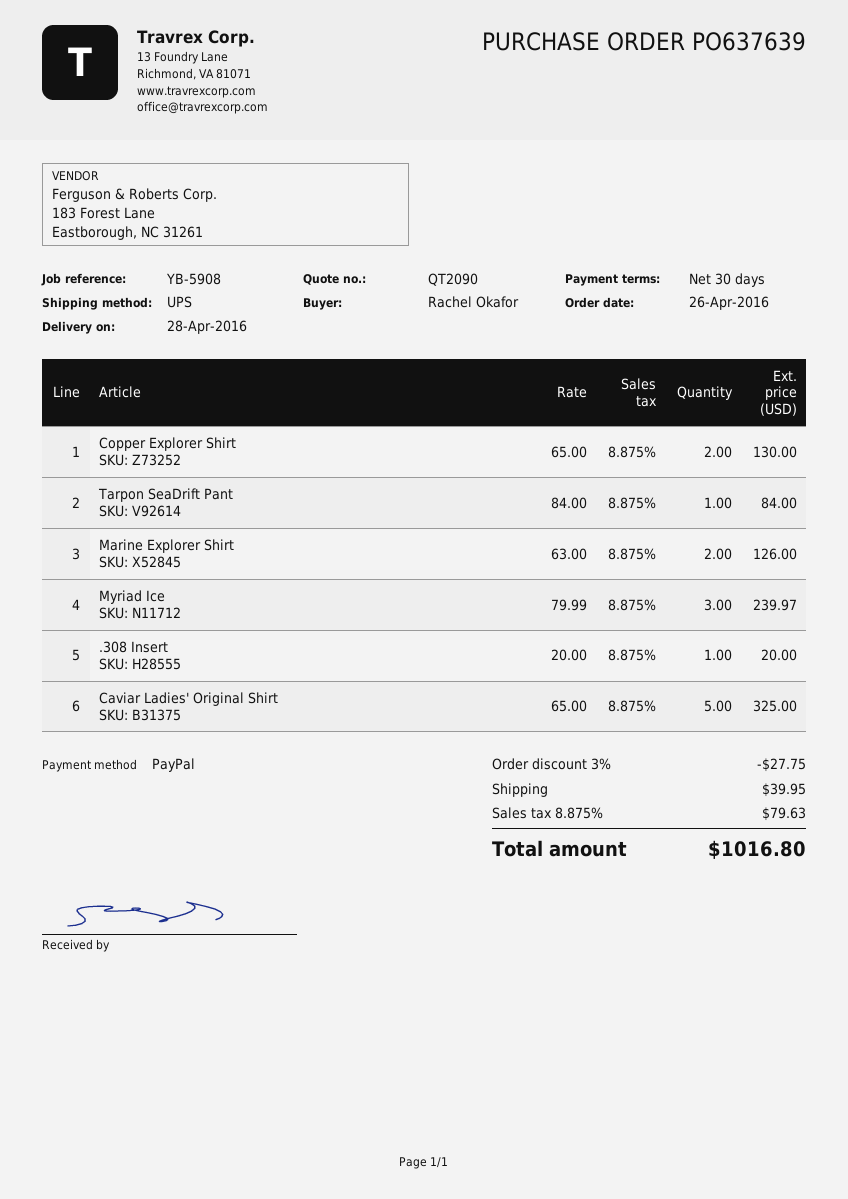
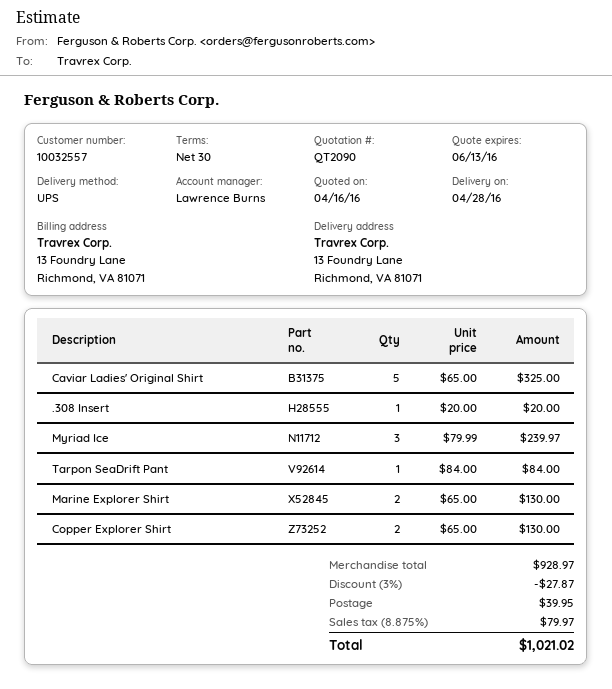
Marine Explorer Shirt: 2 x 63.00 = 126.00 -> 2 x 65.00 = 130.00
discount: 3% = 27.75 -> 3% = 27.87
tax: 8.875% = 79.63 -> 8.875% = 79.97
total: 1016.80 -> 1021.02

